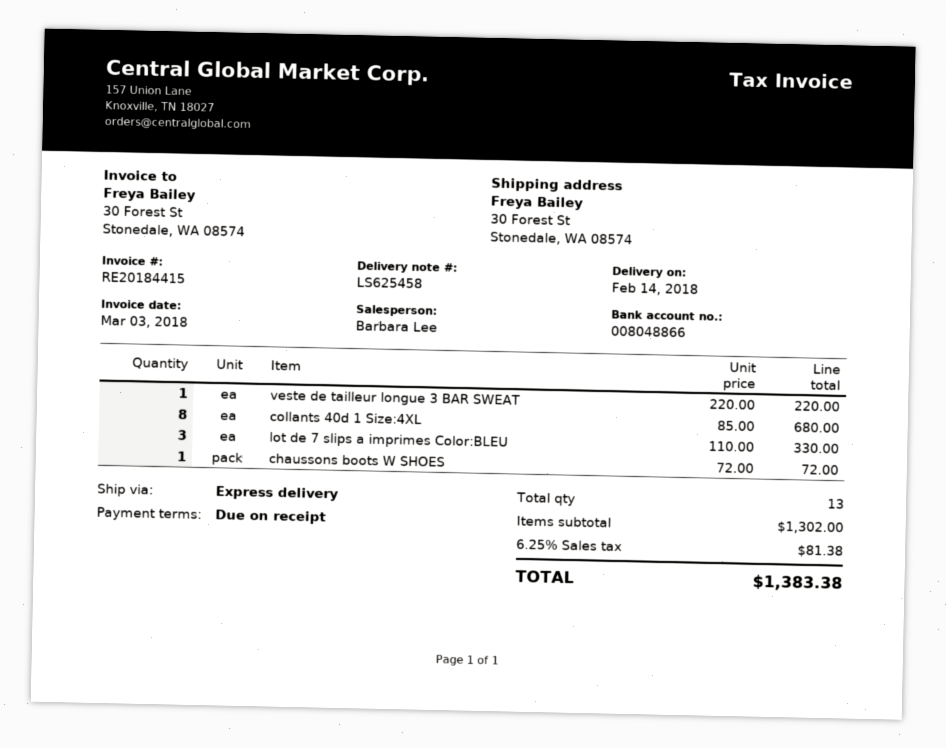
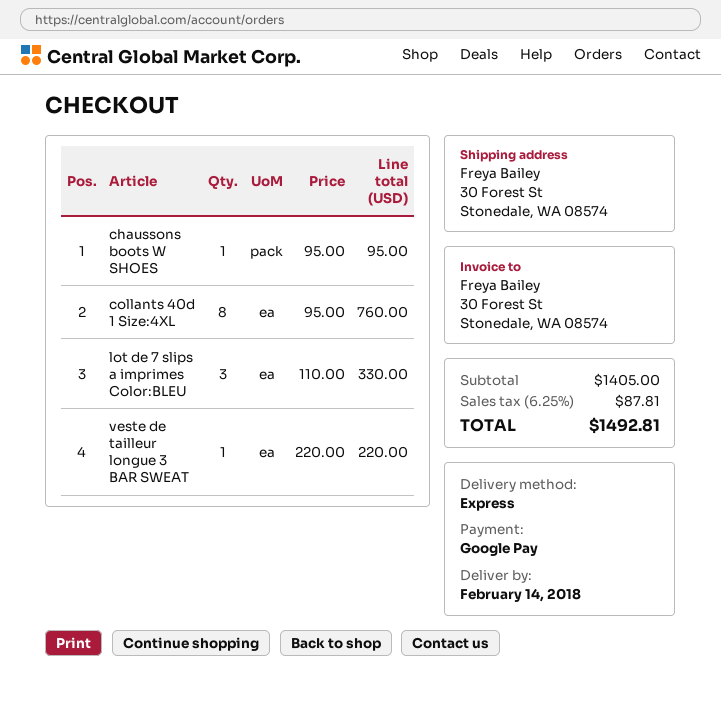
collants 40d 1 Size:4XL: 8 x 85.00 = 680.00 -> 8 x 95.00 = 760.00
chaussons boots W SHOES: 1 x 72.00 = 72.00 -> 1 x 95.00 = 95.00
subtotal: 1302.00 -> 1405.00
tax: 6.25% = 81.38 -> 6.25% = 87.81
total: 1383.38 -> 1492.81

